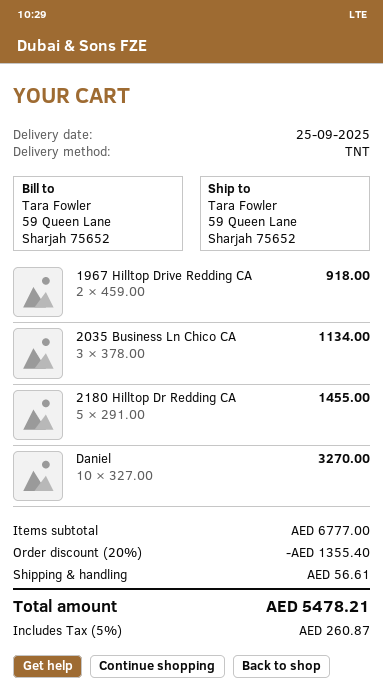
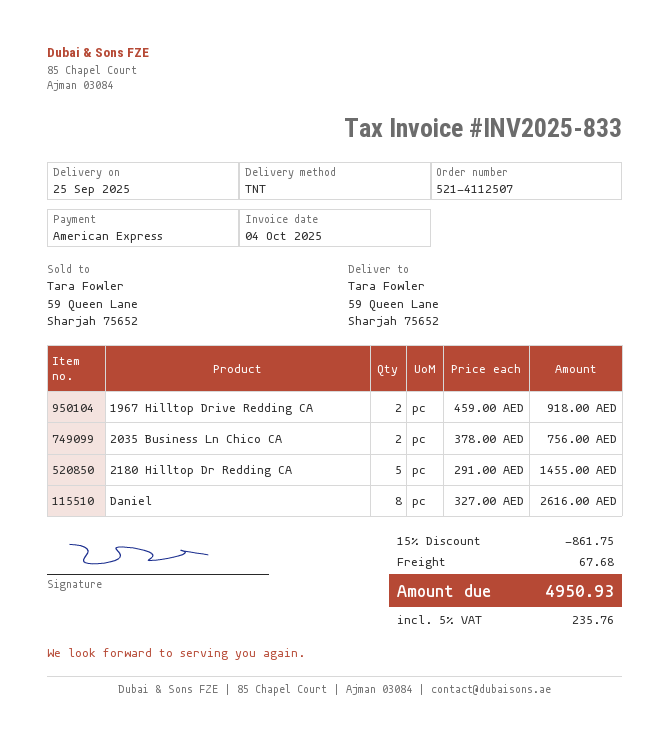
2035 Business Ln Chico CA: 3 x 378.00 = 1134.00 -> 2 x 378.00 = 756.00
Daniel: 10 x 327.00 = 3270.00 -> 8 x 327.00 = 2616.00
discount: 20% = 1355.40 -> 15% = 861.75
shipping: 56.61 -> 67.68
tax: 5% = 260.87 -> 5% = 235.76
total: 5478.21 -> 4950.93

